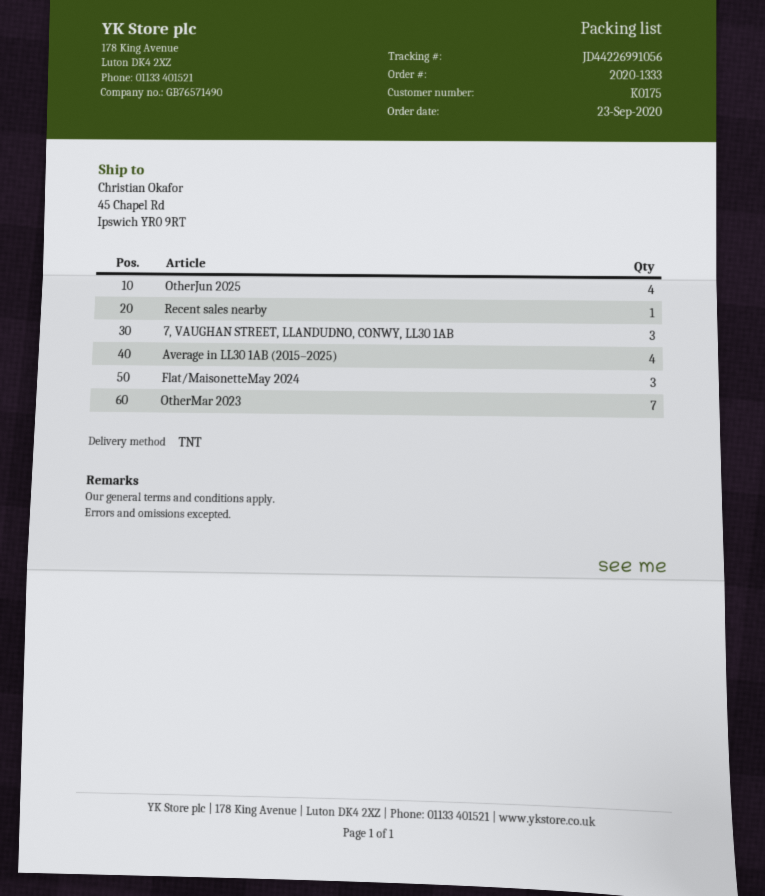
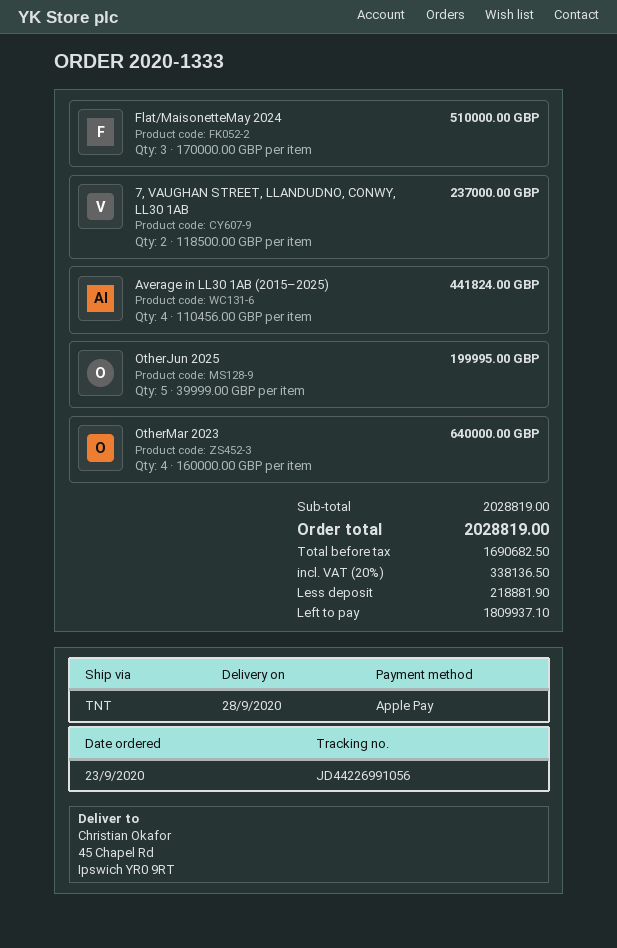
OtherJun 2025: 4 -> 5
Recent sales nearby: 1 -> none
7, VAUGHAN STREET, LLANDUDNO, CONWY, LL30 1AB: 3 -> 2
OtherMar 2023: 7 -> 4

